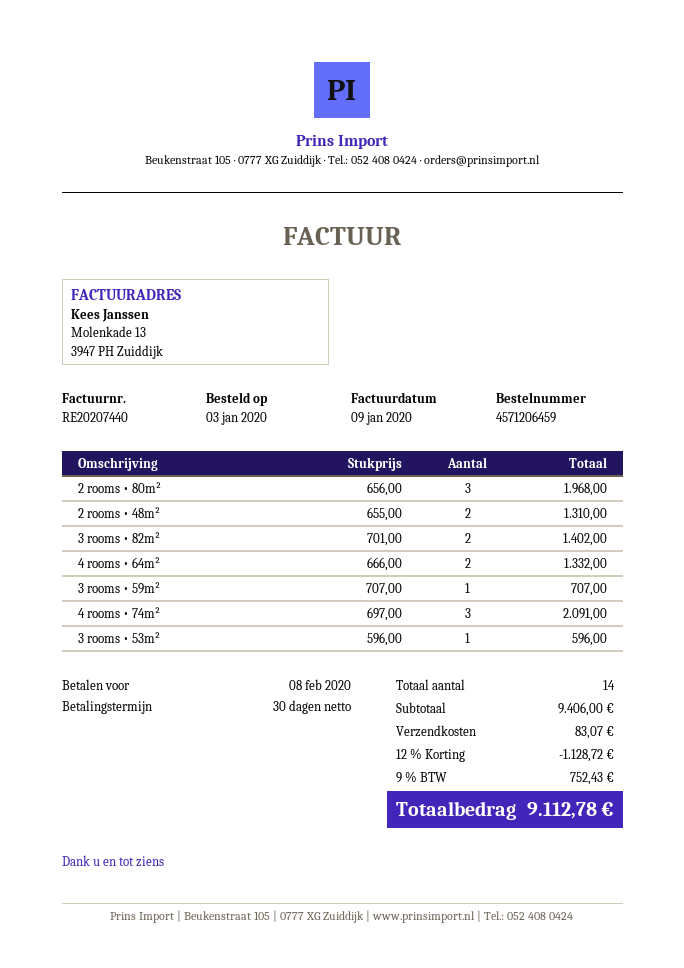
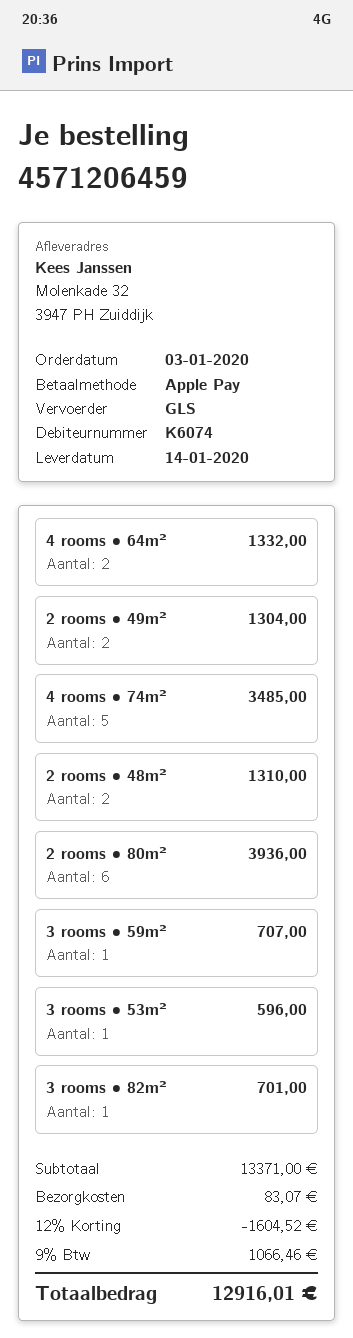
2 rooms • 80m²: 3 for 1968.00 -> 6 for 3936.00
3 rooms • 82m²: 2 for 1402.00 -> 1 for 701.00
4 rooms • 74m²: 3 for 2091.00 -> 5 for 3485.00
2 rooms • 49m²: none -> 2 for 1304.00
subtotal: 9406.00 -> 13371.00
discount: 12% = 1128.72 -> 12% = 1604.52
tax: 9% = 752.43 -> 9% = 1066.46
total: 9112.78 -> 12916.01

